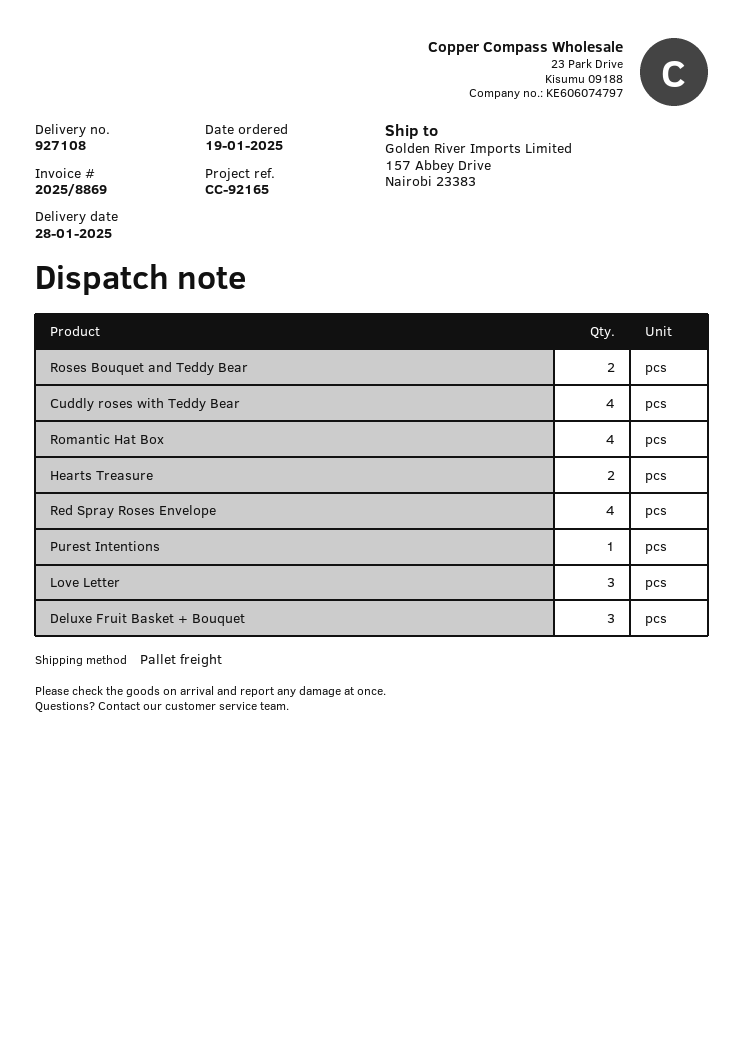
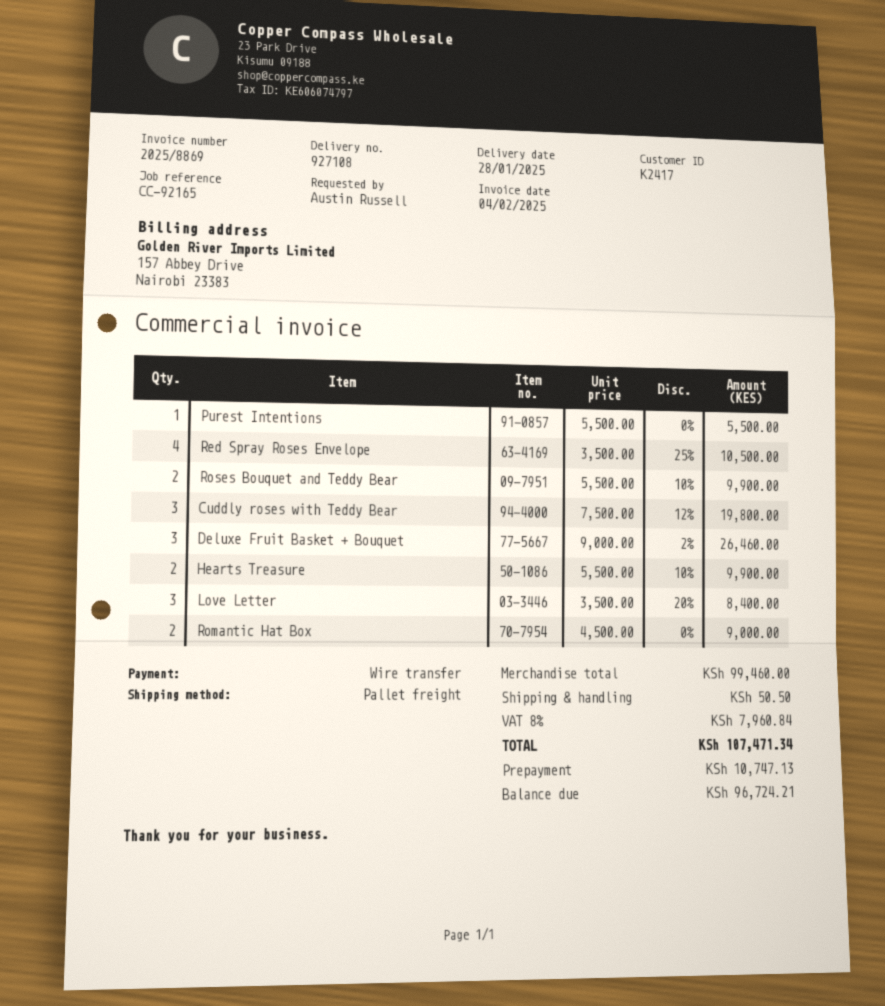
Cuddly roses with Teddy Bear: 4 -> 3
Romantic Hat Box: 4 -> 2

